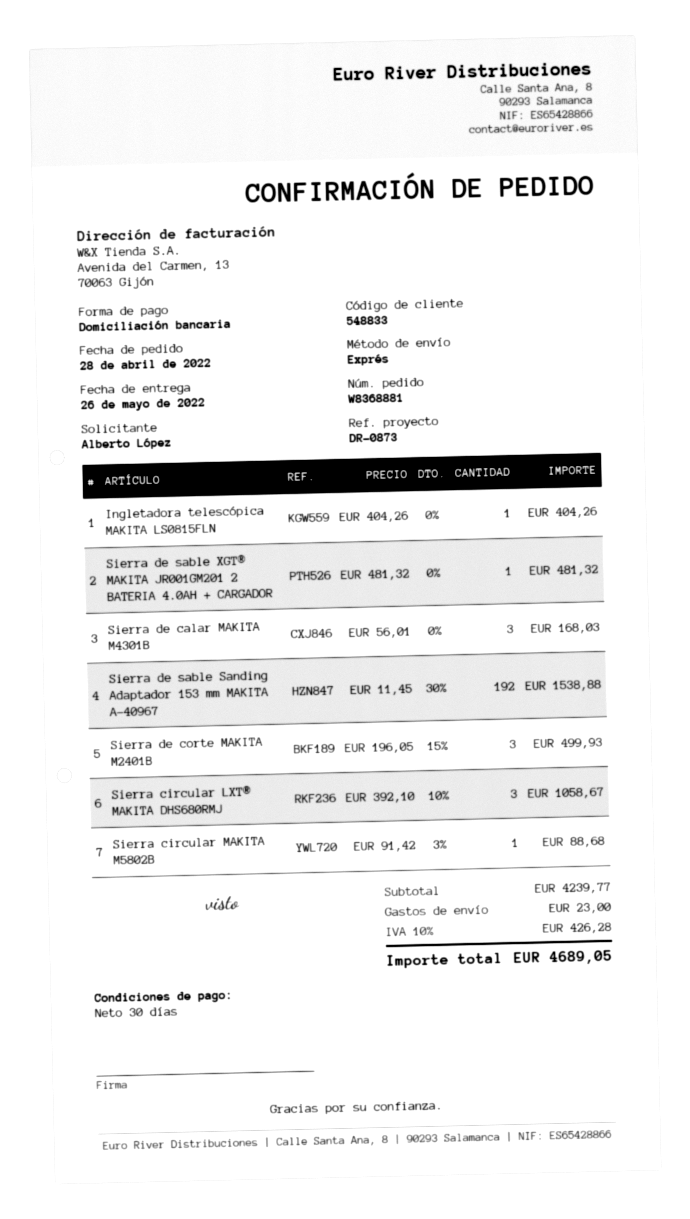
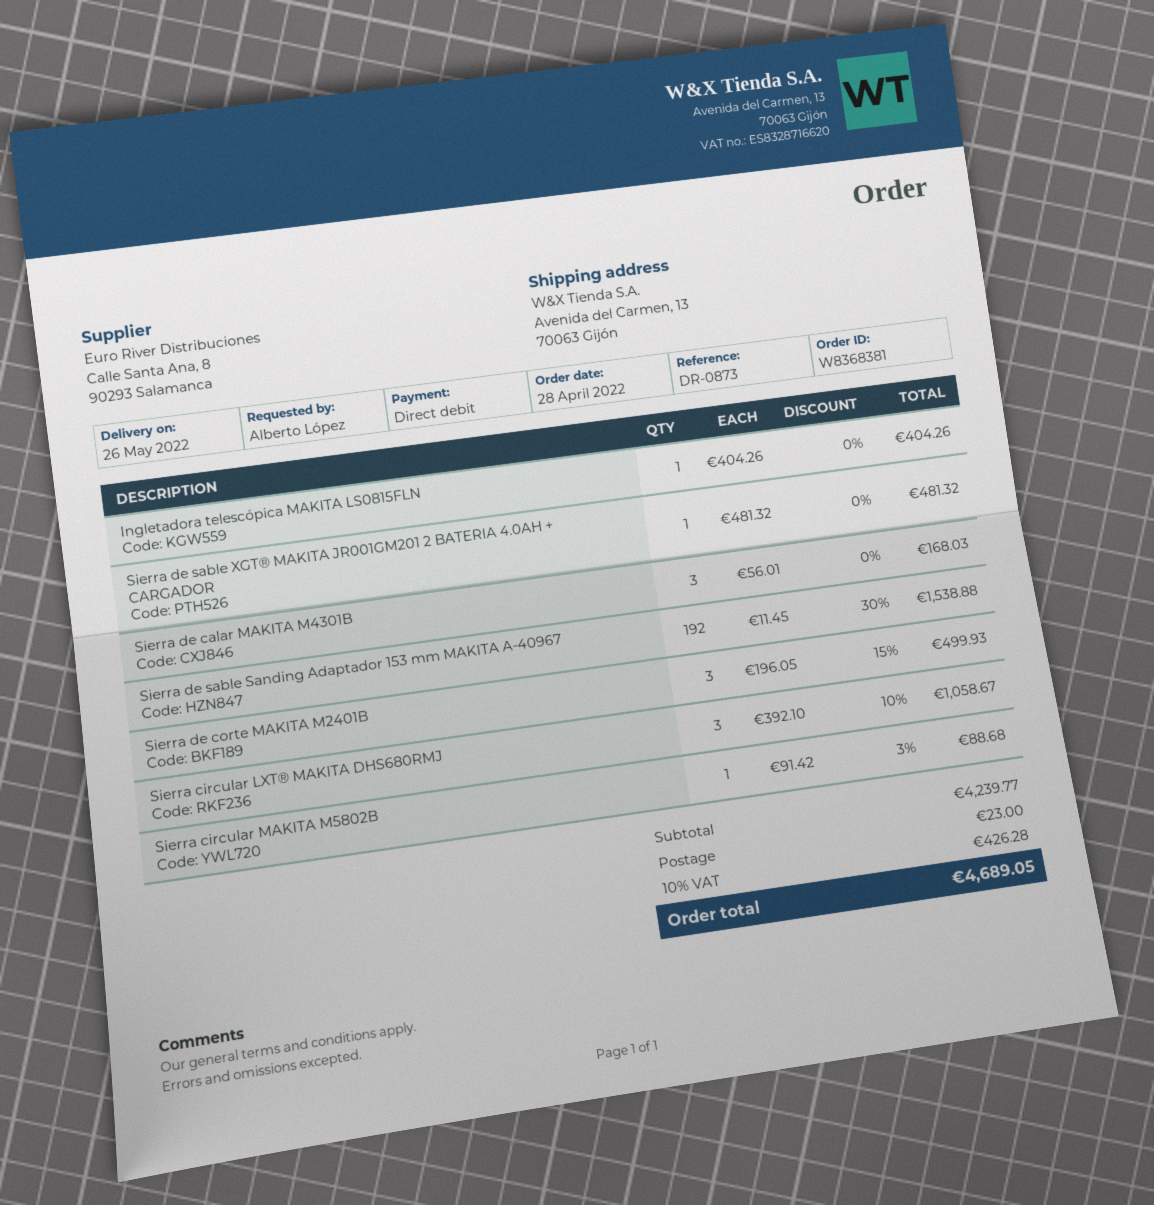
order number: W8368881 -> W8368381

